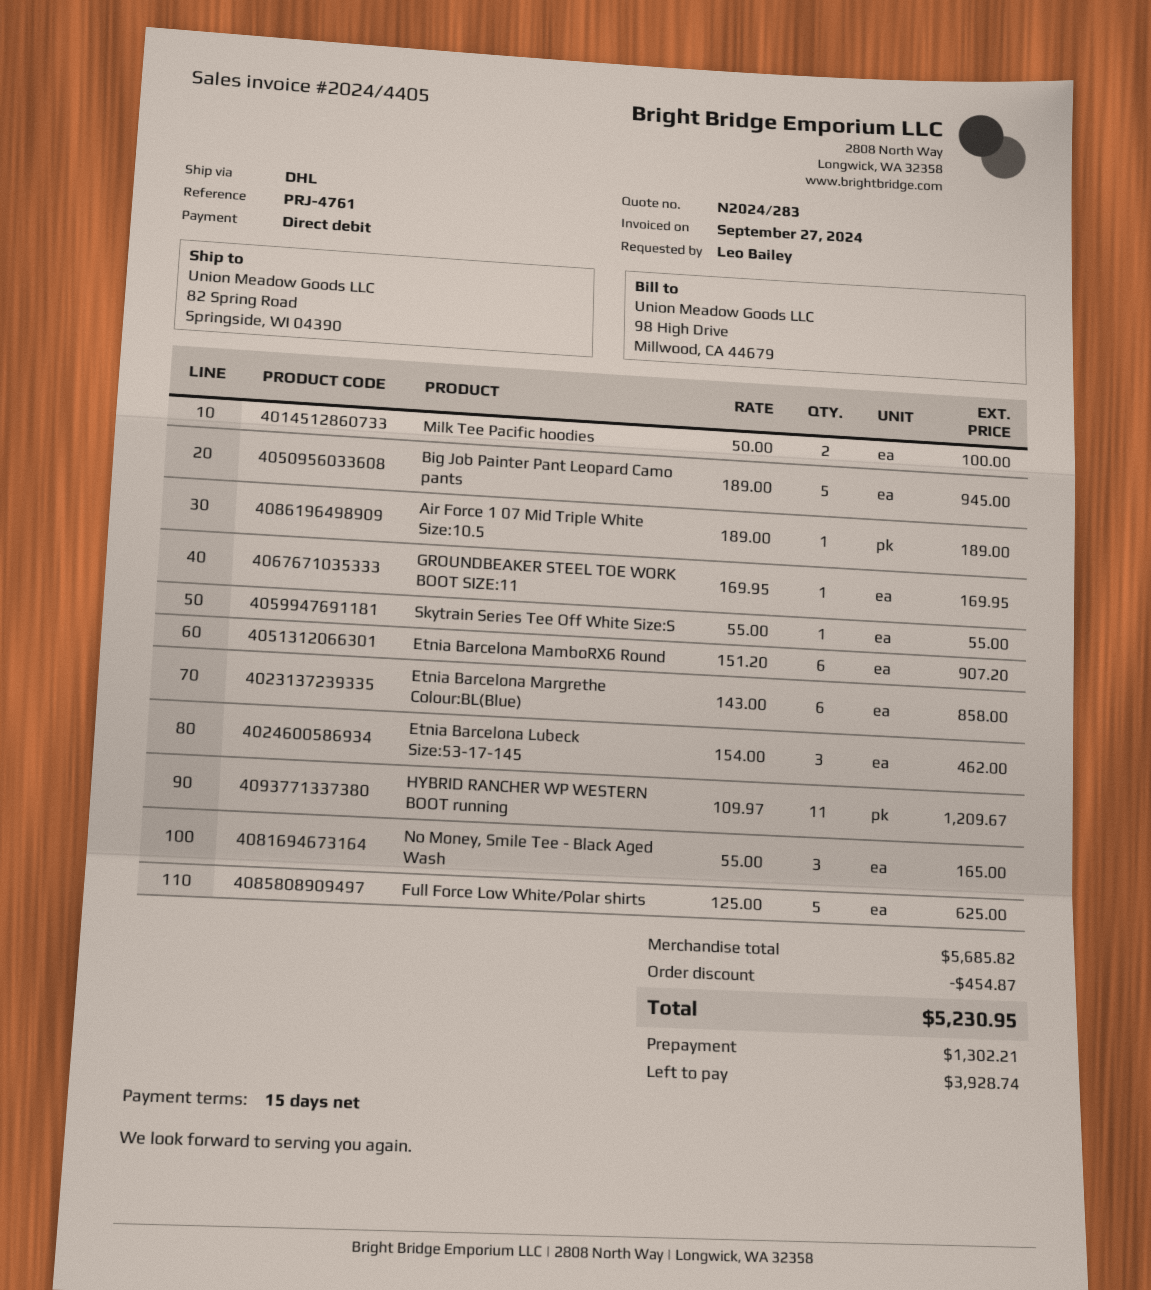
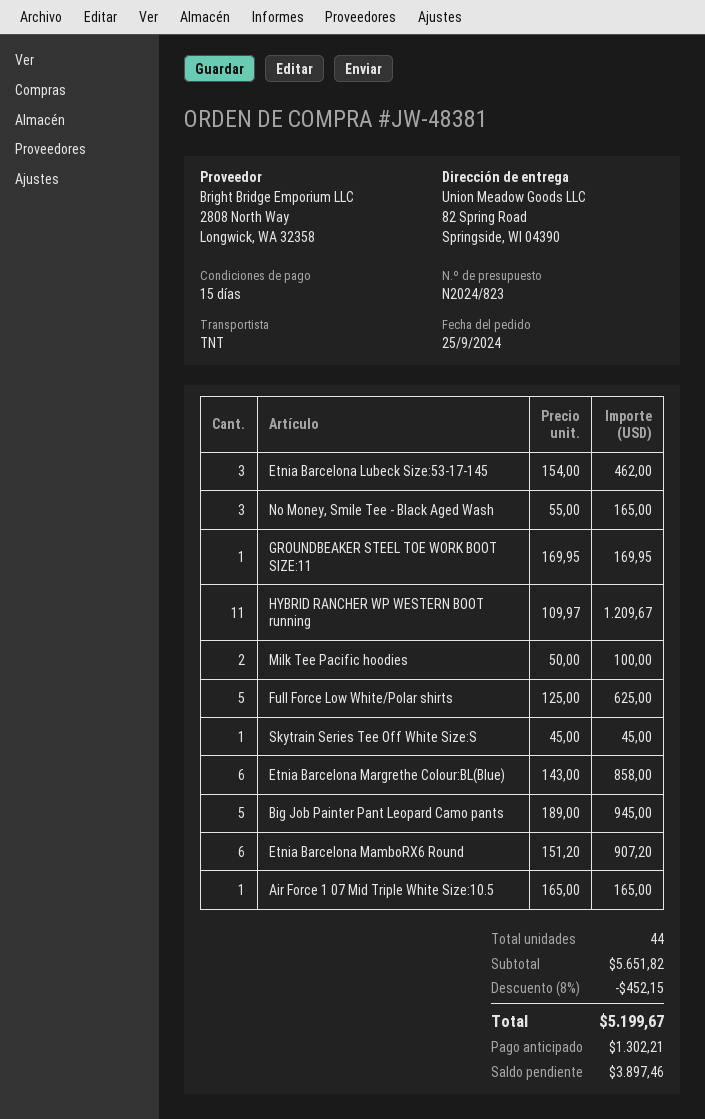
quote number: N2024/283 -> N2024/823
shipping method: DHL -> TNT
Air Force 1 07 Mid Triple White Size:10.5: 1 x 189.00 = 189.00 -> 1 x 165.00 = 165.00
Skytrain Series Tee Off White Size:S: 1 x 55.00 = 55.00 -> 1 x 45.00 = 45.00
subtotal: 5685.82 -> 5651.82
discount: 454.87 -> 452.15
total: 5230.95 -> 5199.67
balance: 3928.74 -> 3897.46

